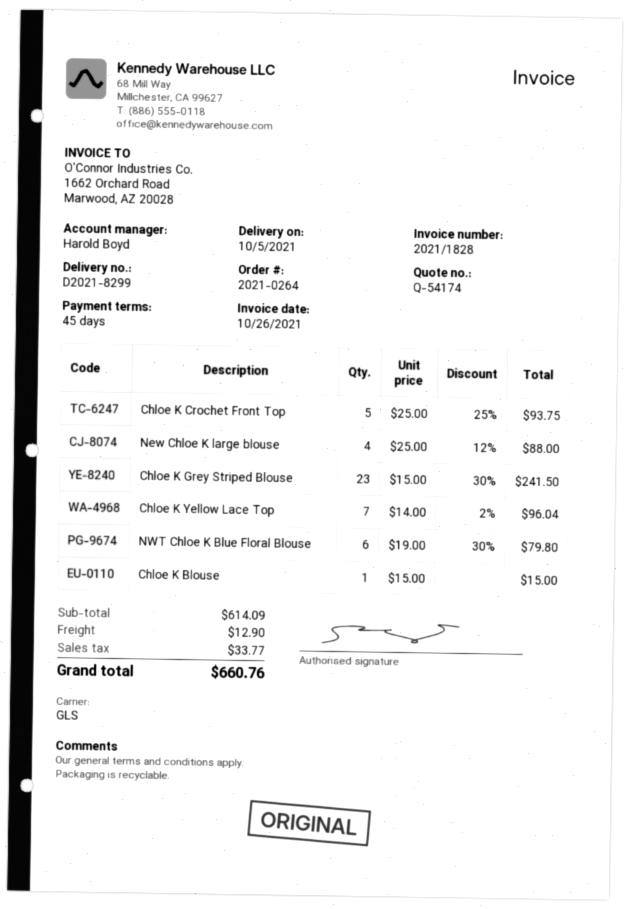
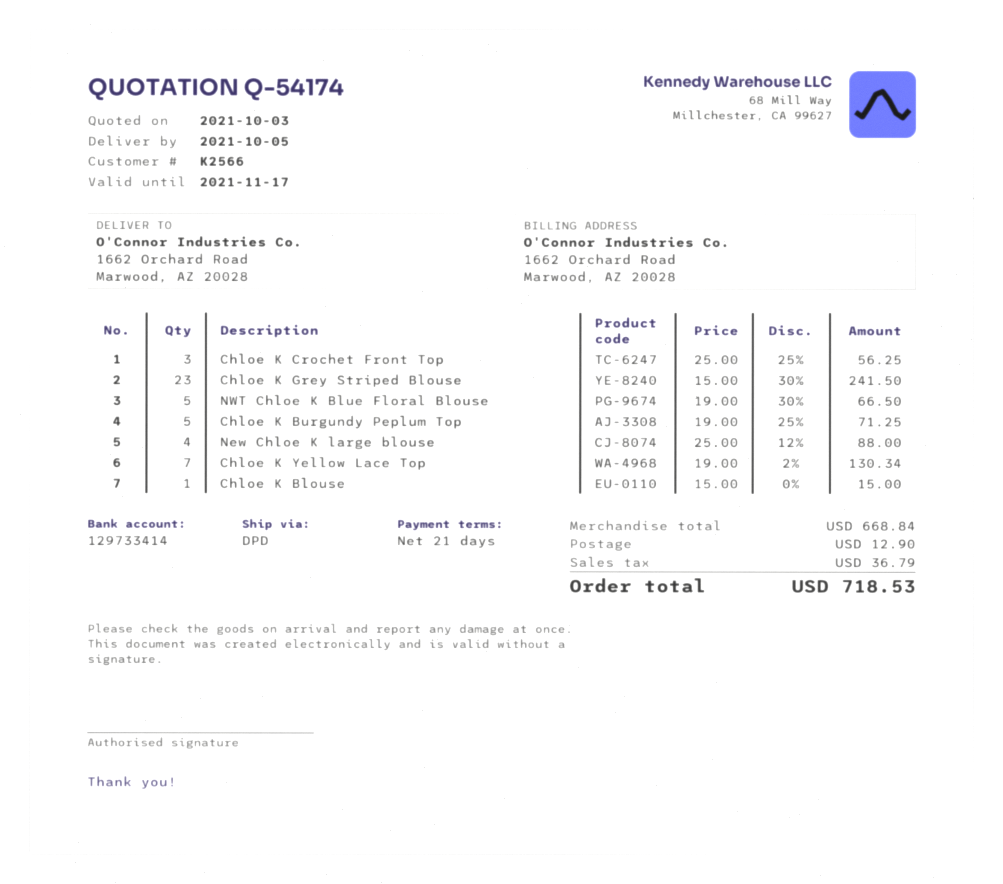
payment terms: 45 days -> 21 days
shipping method: GLS -> DPD
Chloe K Crochet Front Top: 5 x 25.00 - 25% = 93.75 -> 3 x 25.00 - 25% = 56.25
Chloe K Yellow Lace Top: 7 x 14.00 - 2% = 96.04 -> 7 x 19.00 - 2% = 130.34
NWT Chloe K Blue Floral Blouse: 6 x 19.00 - 30% = 79.80 -> 5 x 19.00 - 30% = 66.50
Chloe K Burgundy Peplum Top: none -> 5 x 19.00 - 25% = 71.25
subtotal: 614.09 -> 668.84
tax: 33.77 -> 36.79
total: 660.76 -> 718.53

